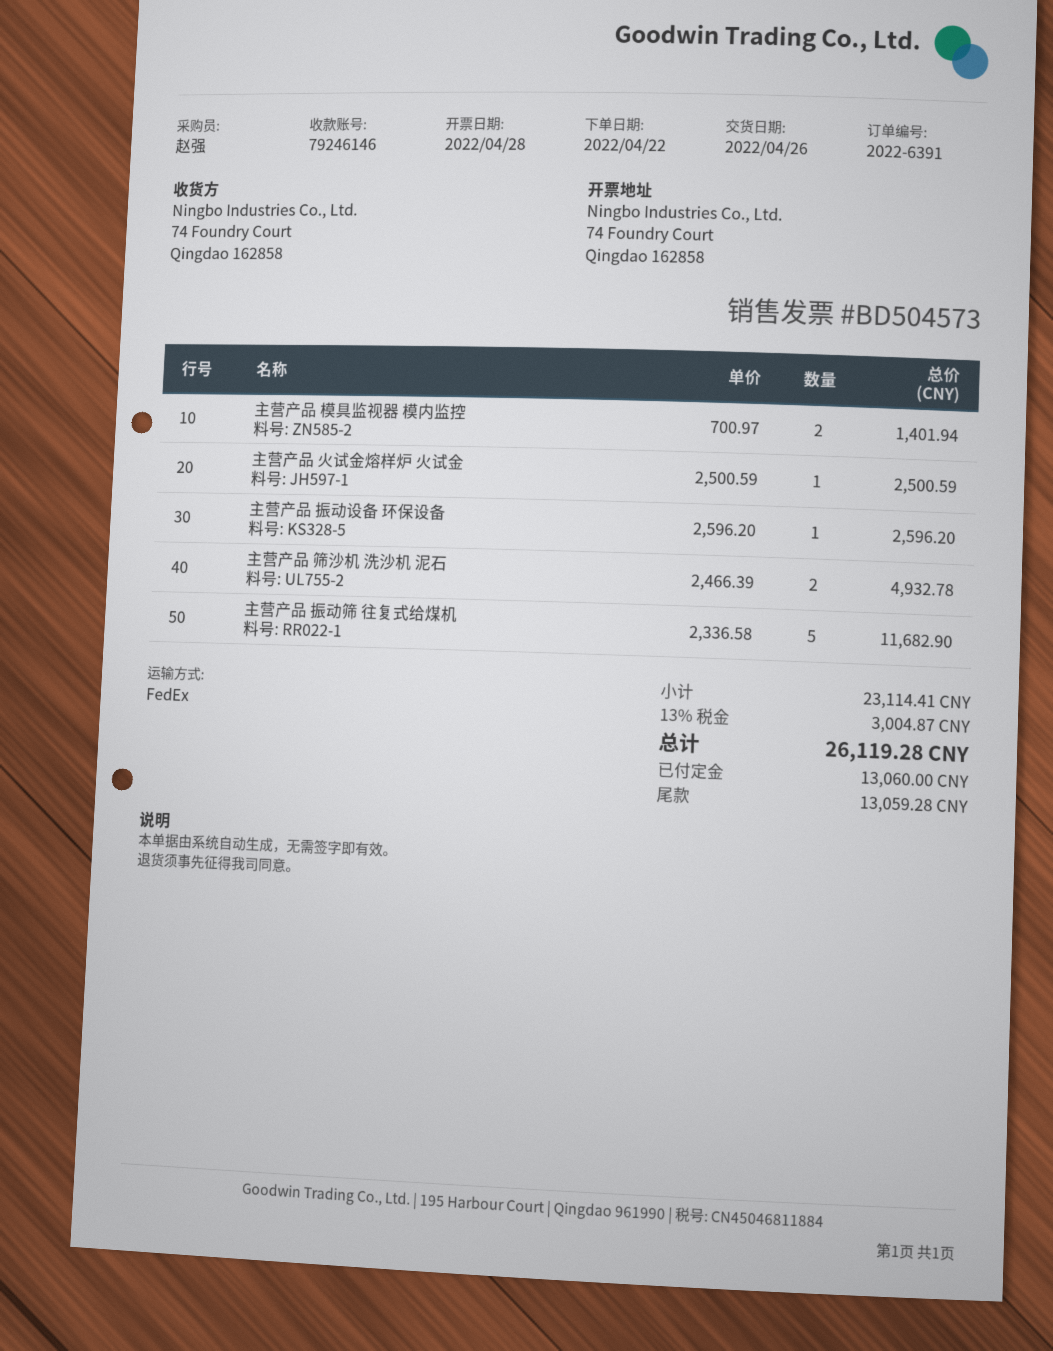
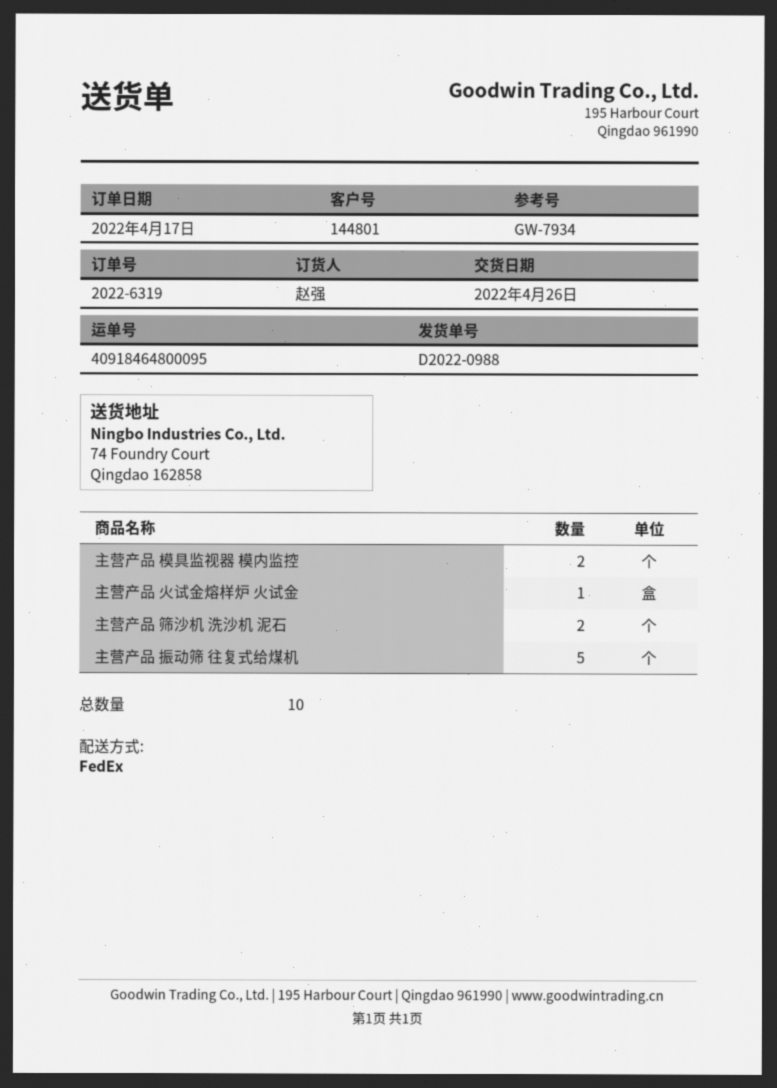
order number: 2022-6391 -> 2022-6319
order date: 2022-04-22 -> 2022-04-17
主营产品 振动设备 环保设备: 1 -> none

